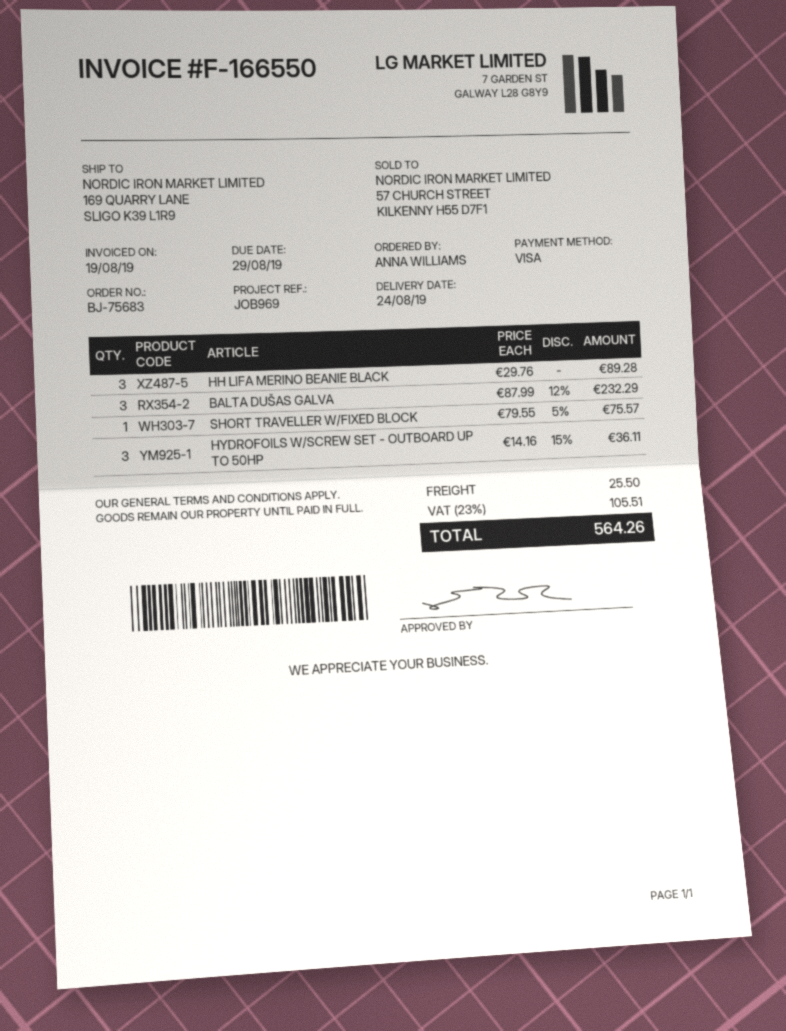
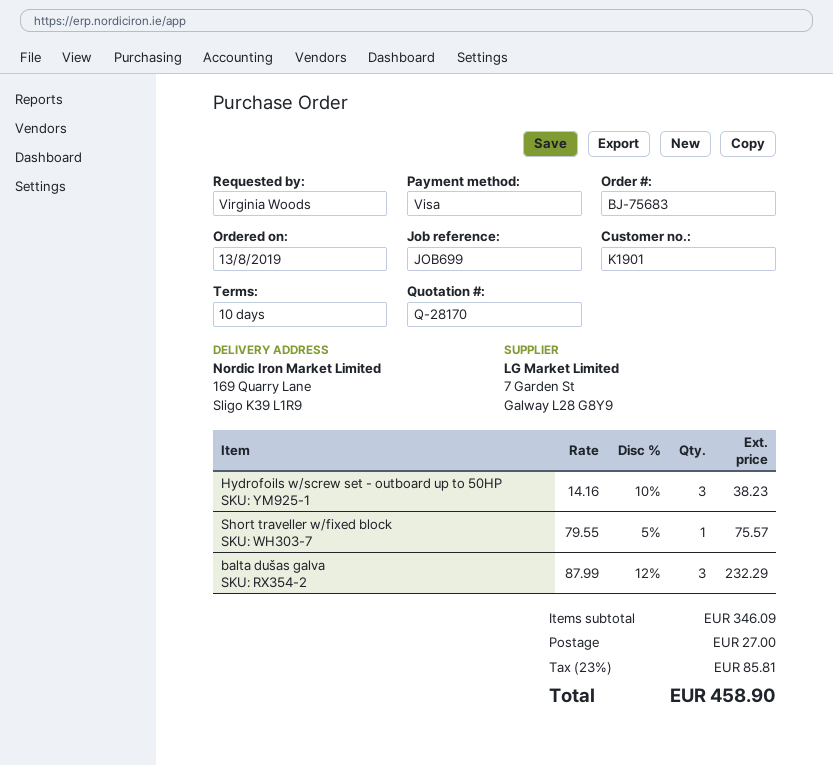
reference: JOB969 -> JOB699
ordered by: ANNA WILLIAMS -> Virginia Woods
HH LIFA MERINO BEANIE BLACK: 3 x 29.76 = 89.28 -> none
HYDROFOILS W/SCREW SET - OUTBOARD UP TO 50HP: 3 x 14.16 - 15% = 36.11 -> 3 x 14.16 - 10% = 38.23
shipping: 25.50 -> 27.00
tax: 23% = 105.51 -> 23% = 85.81
total: 564.26 -> 458.90

